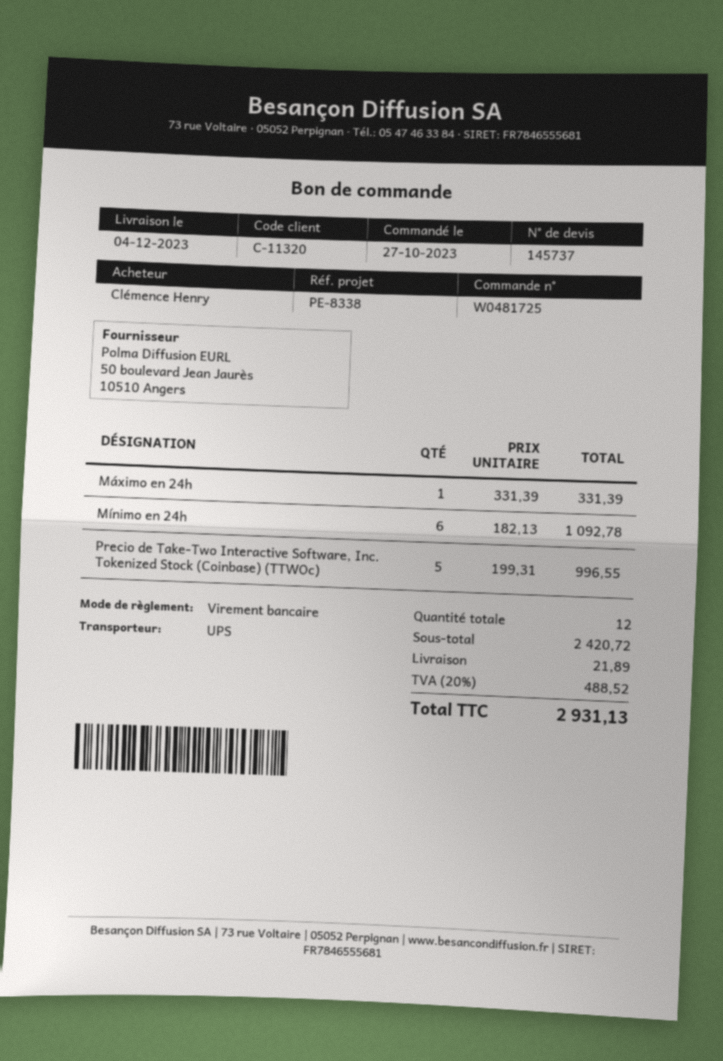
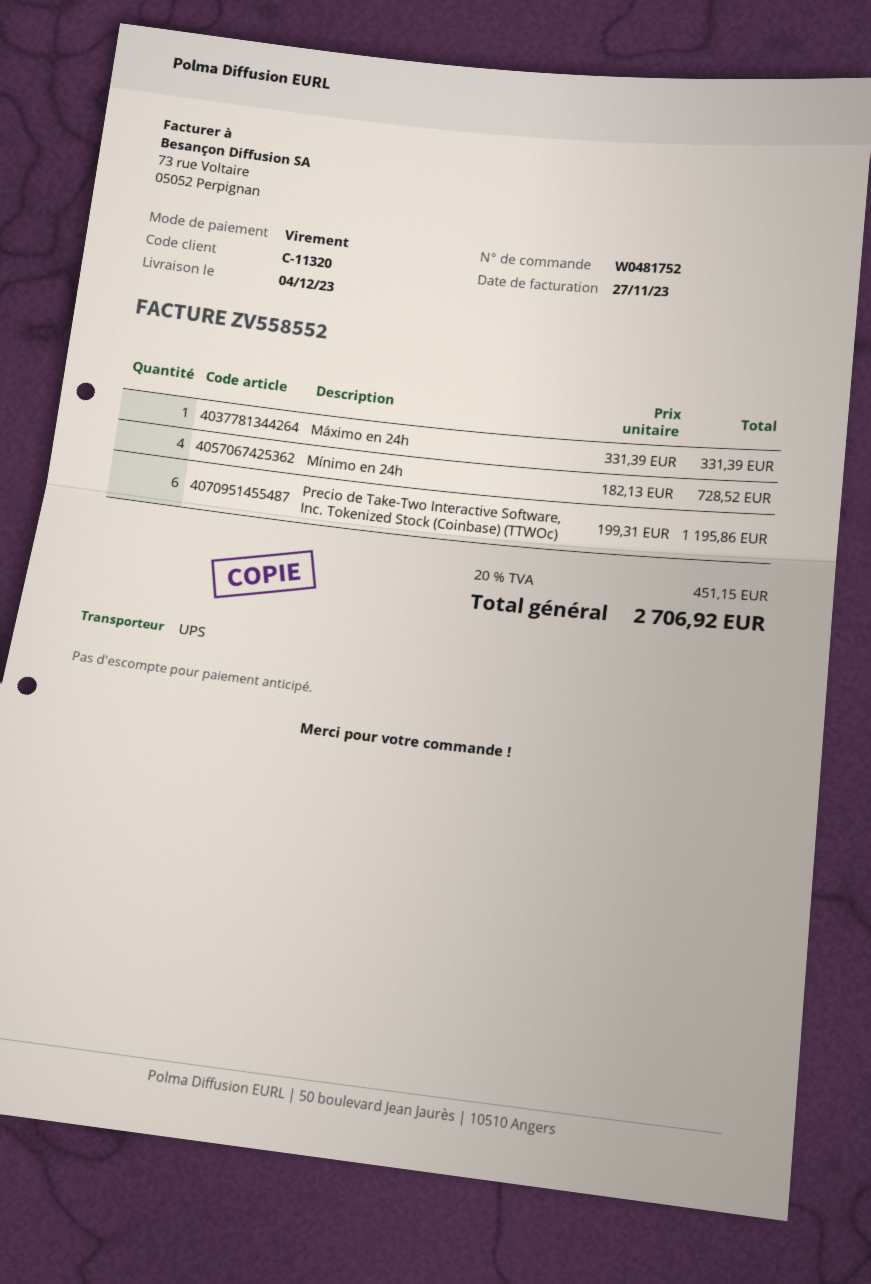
order number: W0481725 -> W0481752
Mínimo en 24h: 6 x 182.13 = 1092.78 -> 4 x 182.13 = 728.52
Precio de Take-Two Interactive Software, Inc. Tokenized Stock (Coinbase) (TTWOc): 5 x 199.31 = 996.55 -> 6 x 199.31 = 1195.86
shipping: 21.89 -> none
tax: 20% = 488.52 -> 20% = 451.15
total: 2931.13 -> 2706.92

